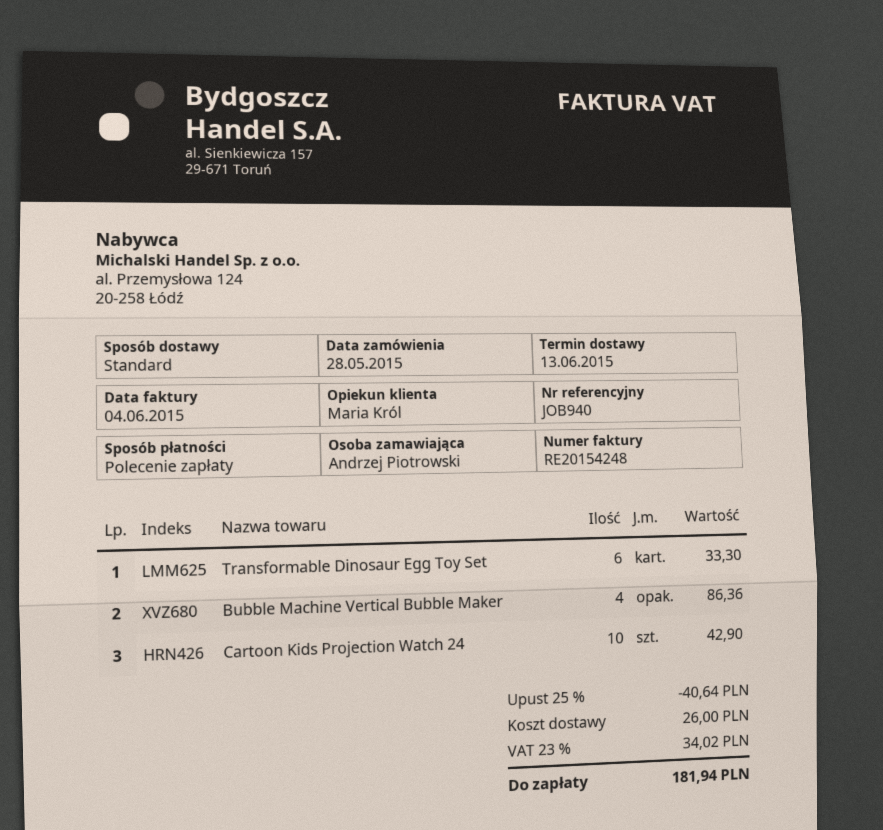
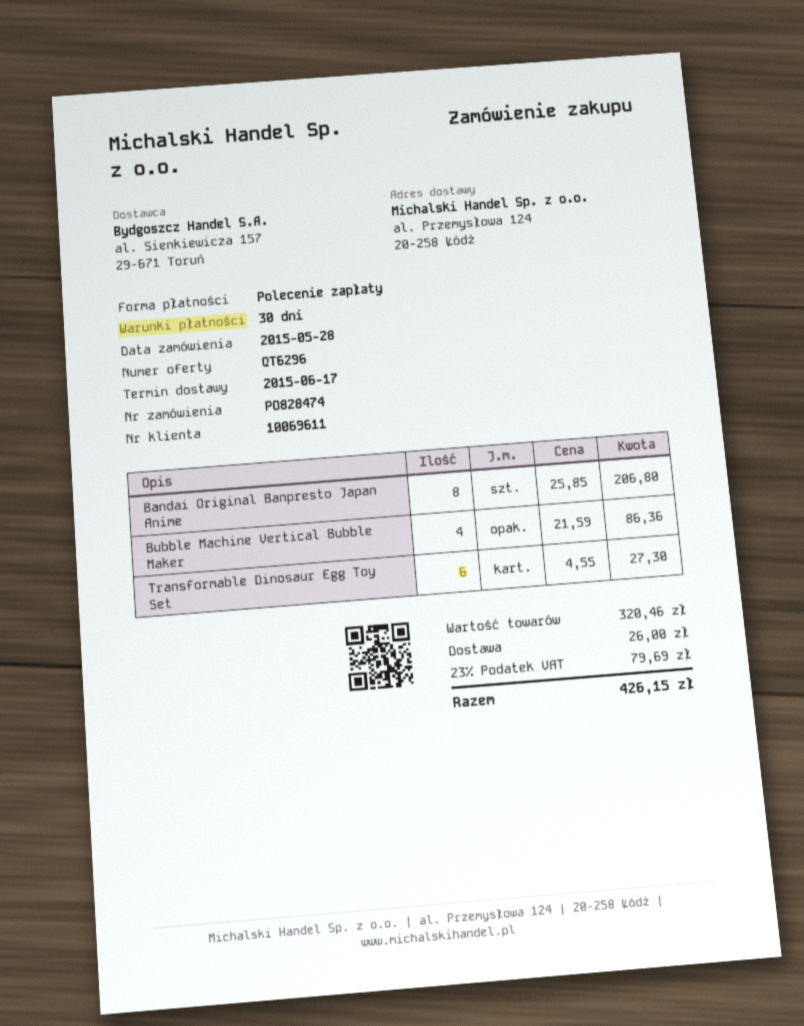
delivery date: 2015-06-13 -> 2015-06-17
Transformable Dinosaur Egg Toy Set: 6 for 33.30 -> 6 for 27.30
Cartoon Kids Projection Watch 24: 10 for 42.90 -> none
Bandai Original Banpresto Japan Anime: none -> 8 for 206.80
discount: 25% = 40.64 -> none
tax: 23% = 34.02 -> 23% = 79.69
total: 181.94 -> 426.15

